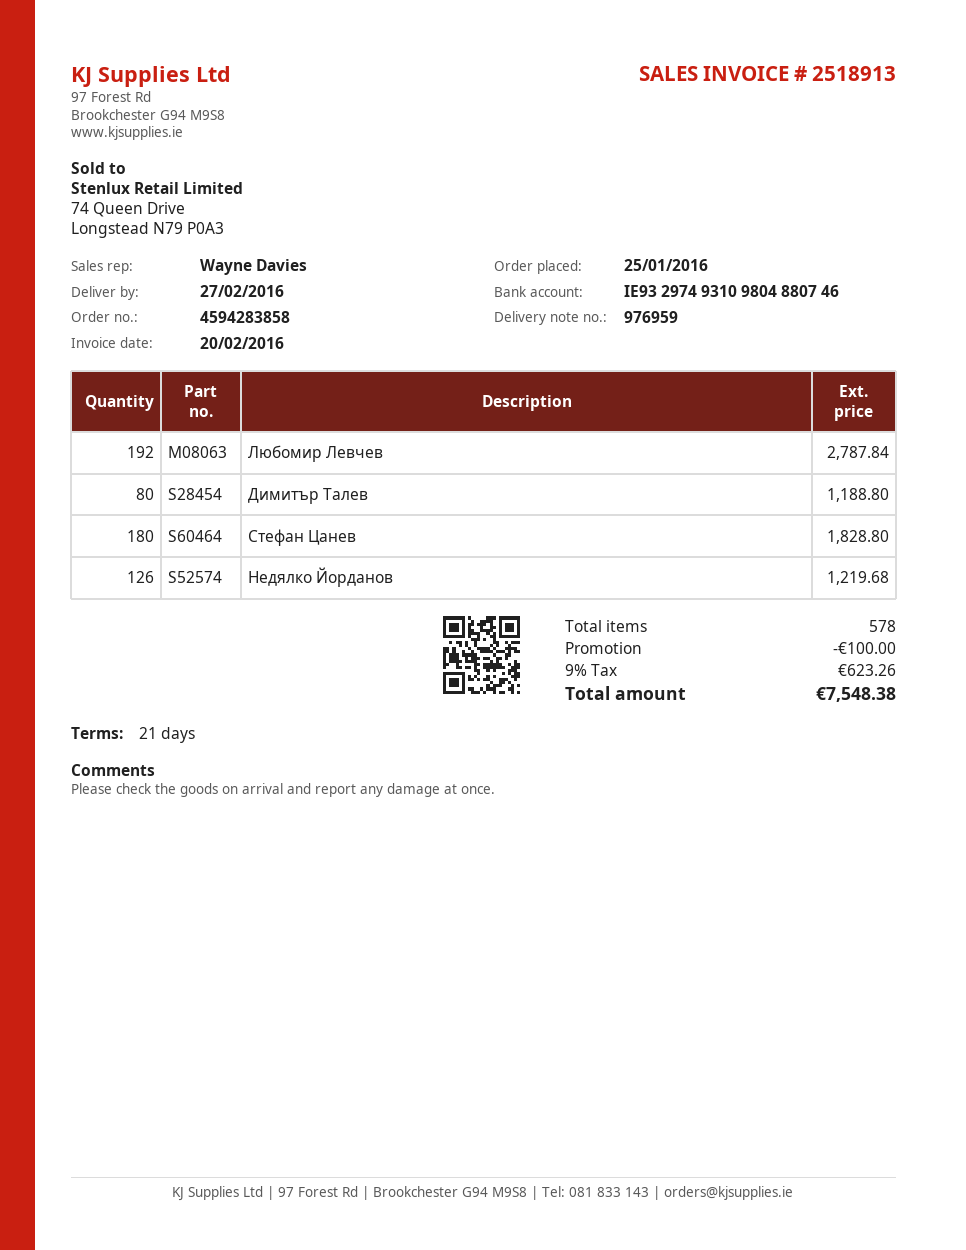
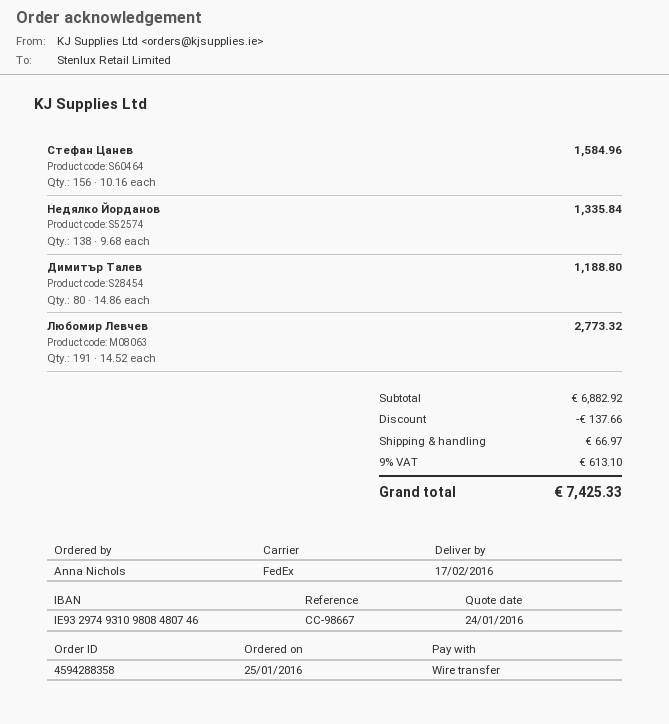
order number: 4594283858 -> 4594288358
delivery date: 2016-02-27 -> 2016-02-17
bank account: IE93297493109804880746 -> IE93297493109808480746
Любомир Левчев: 192 for 2787.84 -> 191 for 2773.32
Стефан Цанев: 180 for 1828.80 -> 156 for 1584.96
Недялко Йорданов: 126 for 1219.68 -> 138 for 1335.84
discount: 100.00 -> 137.66
shipping: none -> 66.97
tax: 9% = 623.26 -> 9% = 613.10
total: 7548.38 -> 7425.33

